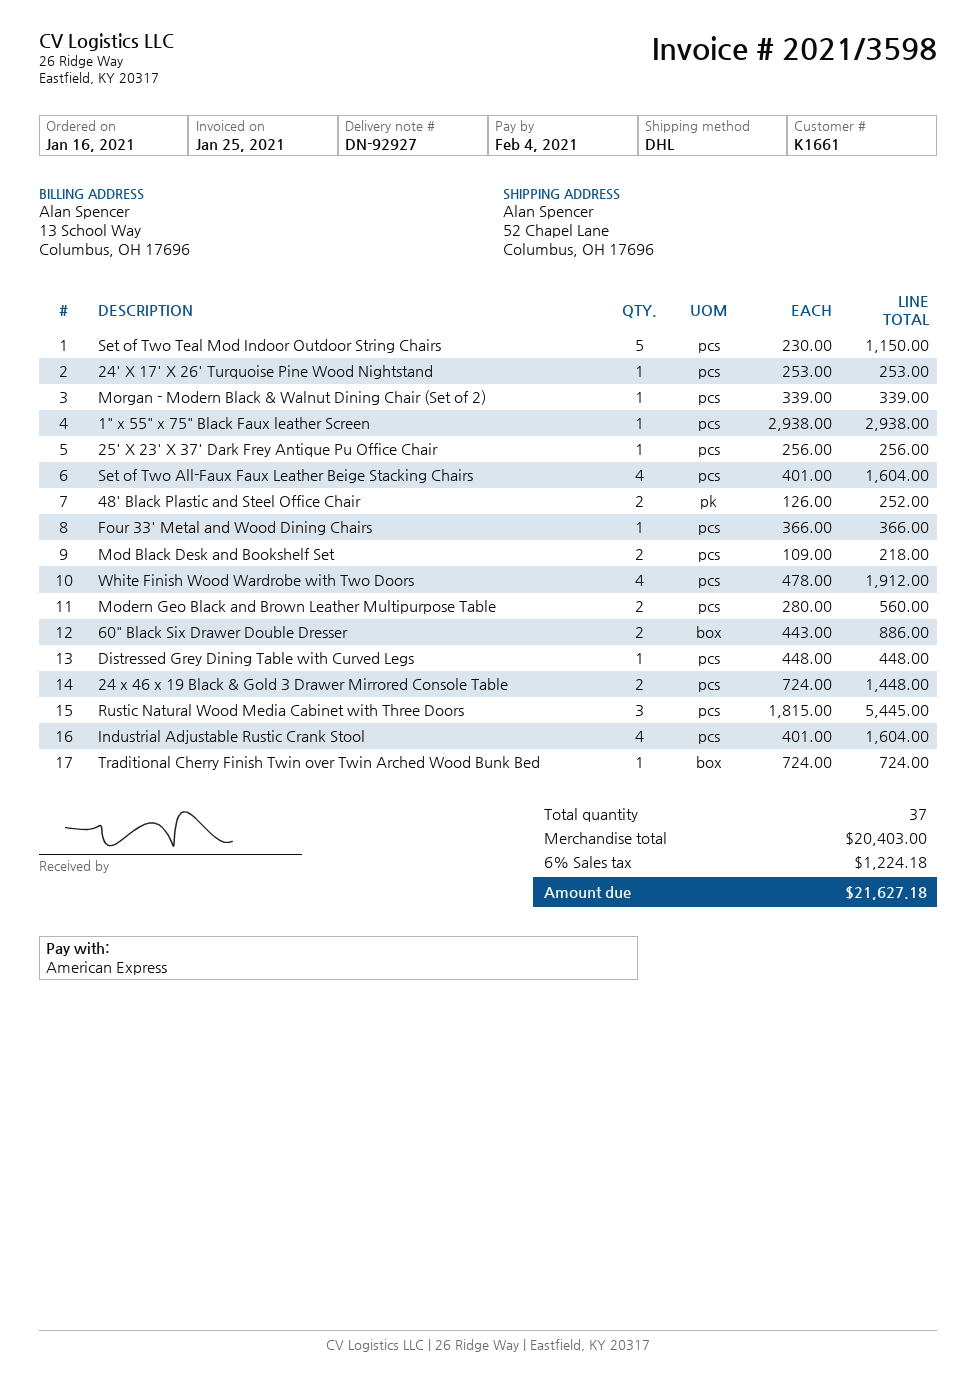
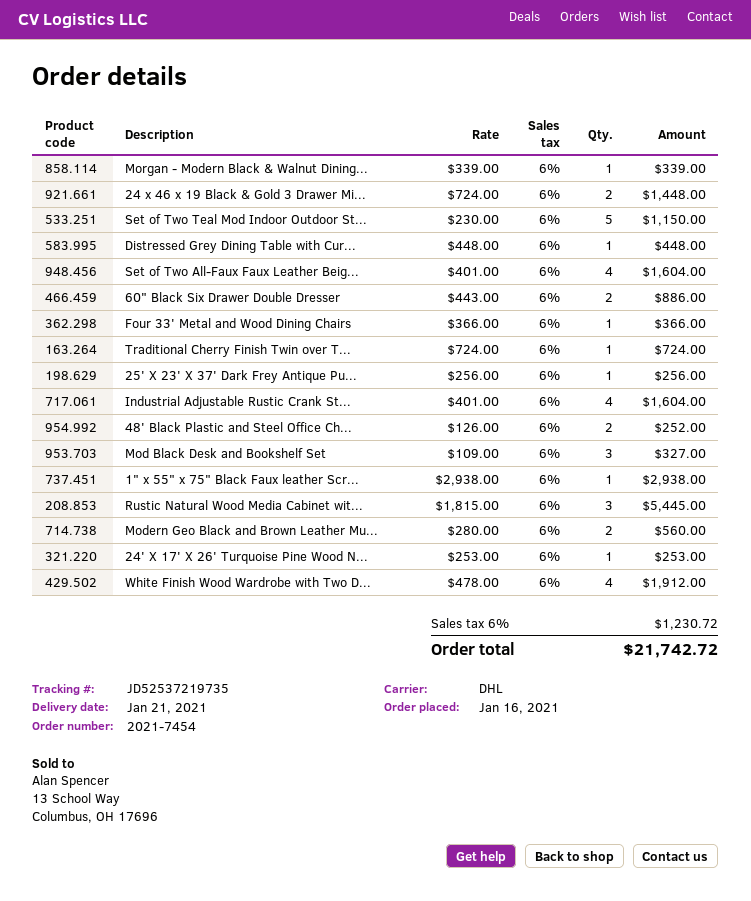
Mod Black Desk and Bookshelf Set: 2 x 109.00 = 218.00 -> 3 x 109.00 = 327.00
tax: 6% = 1224.18 -> 6% = 1230.72
total: 21627.18 -> 21742.72

